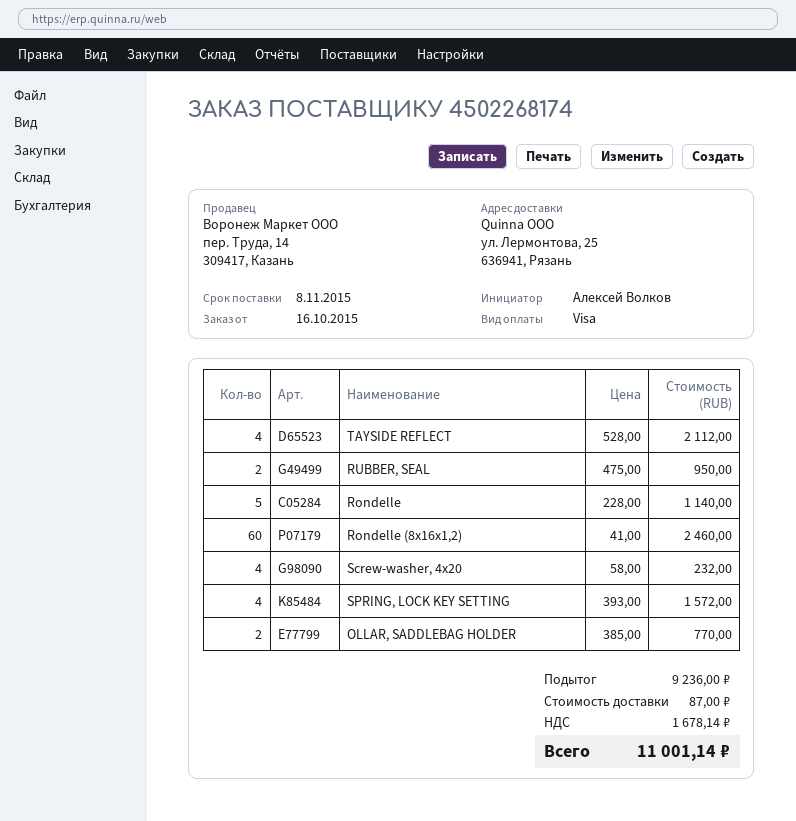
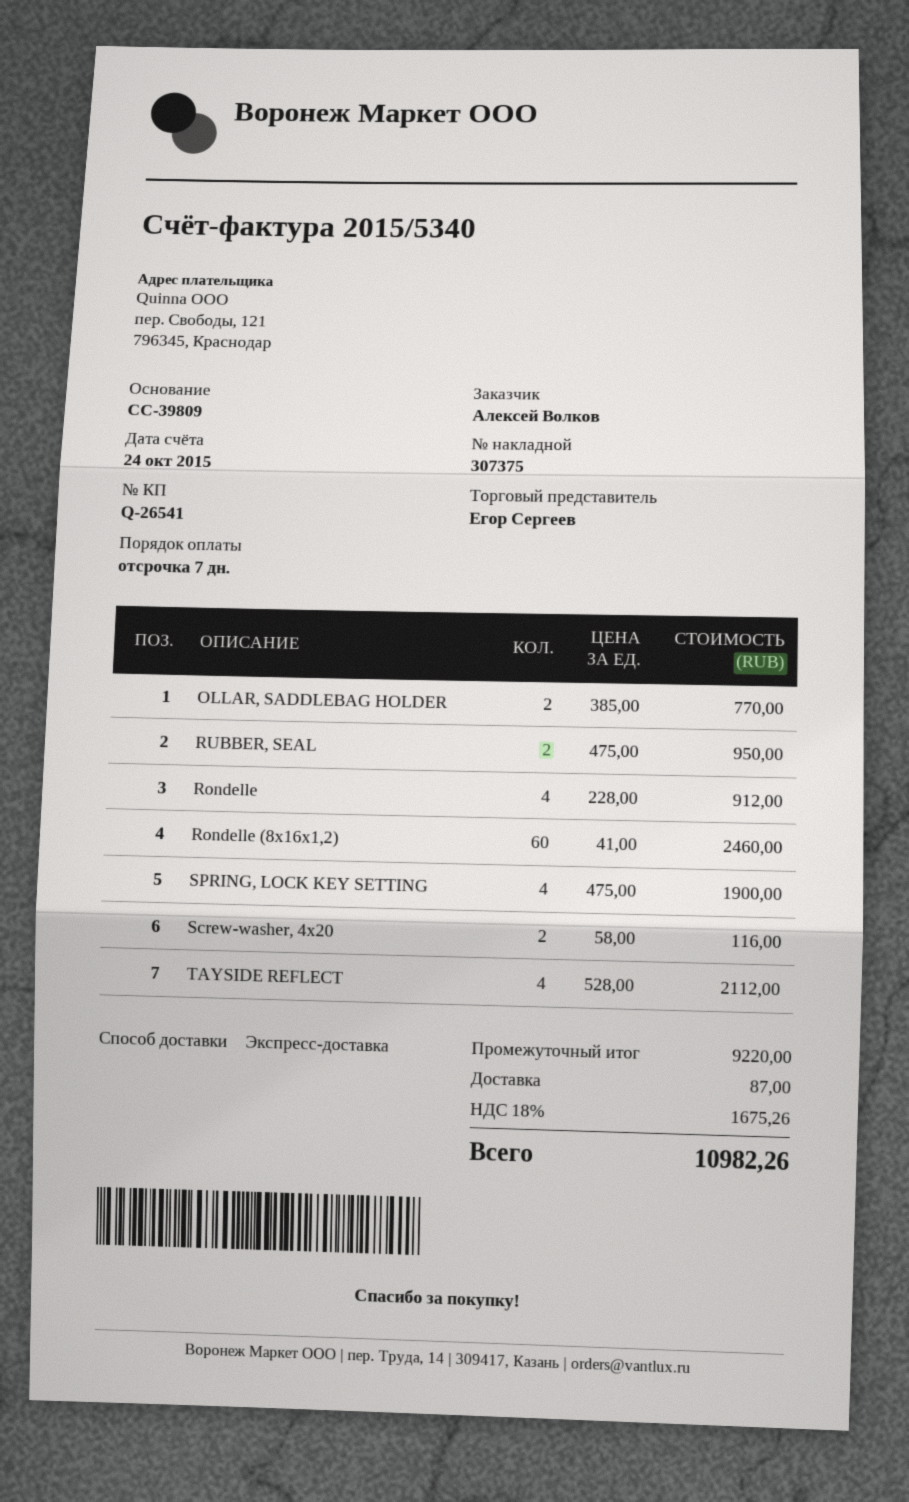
Rondelle: 5 x 228.00 = 1140.00 -> 4 x 228.00 = 912.00
Screw-washer, 4x20: 4 x 58.00 = 232.00 -> 2 x 58.00 = 116.00
SPRING, LOCK KEY SETTING: 4 x 393.00 = 1572.00 -> 4 x 475.00 = 1900.00
subtotal: 9236.00 -> 9220.00
tax: 1678.14 -> 1675.26
total: 11001.14 -> 10982.26

